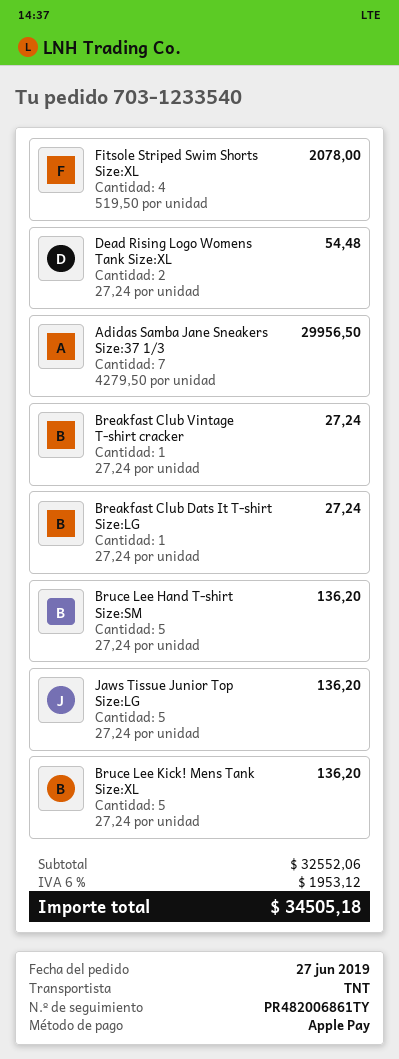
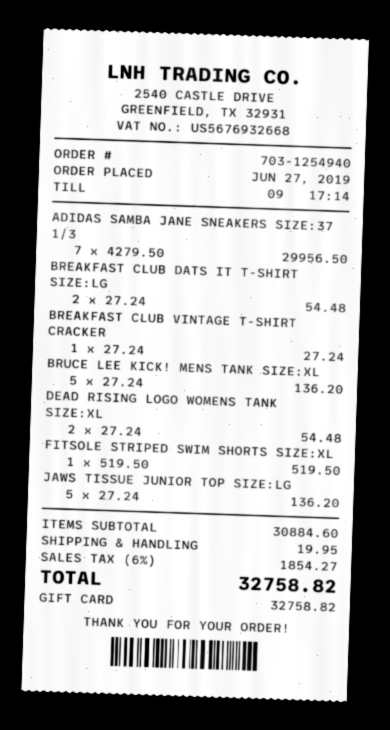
order number: 703-1233540 -> 703-1254940
payment method: Apple Pay -> gift card
Fitsole Striped Swim Shorts Size:XL: 4 x 519.50 = 2078.00 -> 1 x 519.50 = 519.50
Breakfast Club Dats It T-shirt Size:LG: 1 x 27.24 = 27.24 -> 2 x 27.24 = 54.48
Bruce Lee Hand T-shirt Size:SM: 5 x 27.24 = 136.20 -> none
subtotal: 32552.06 -> 30884.60
shipping: none -> 19.95
tax: 6% = 1953.12 -> 6% = 1854.27
total: 34505.18 -> 32758.82

